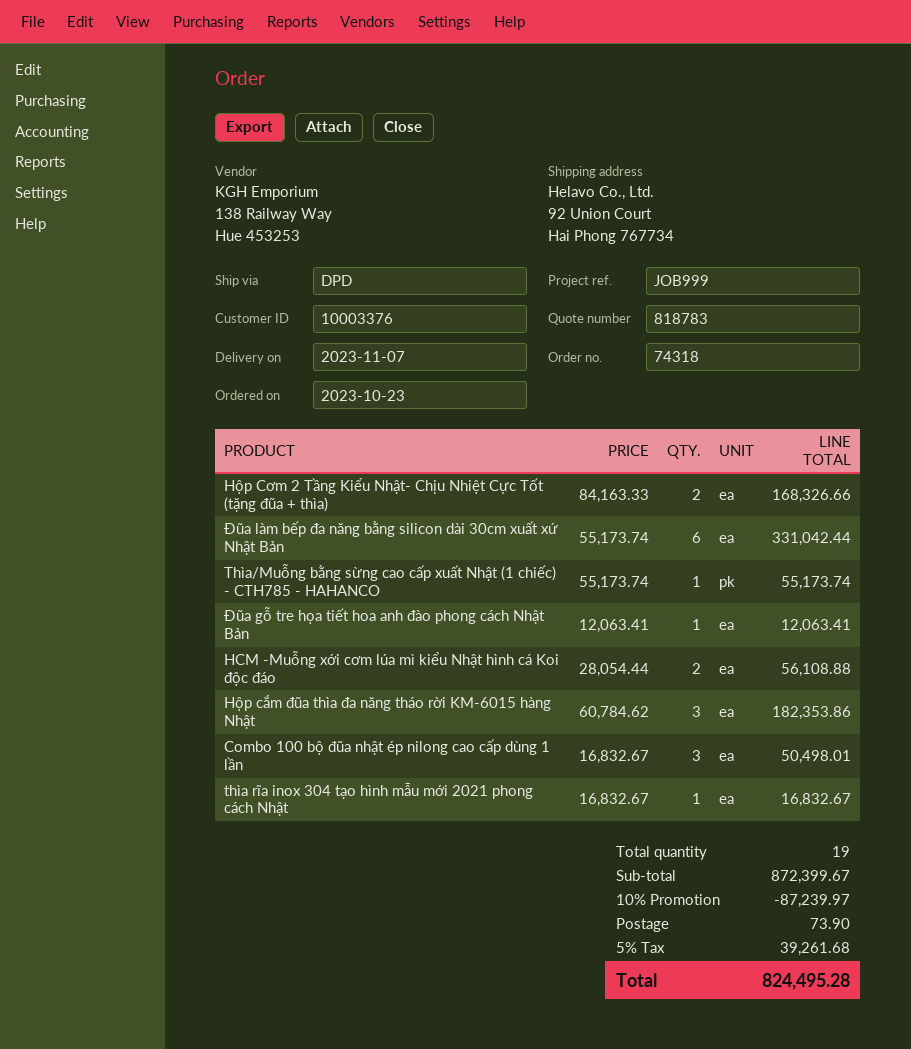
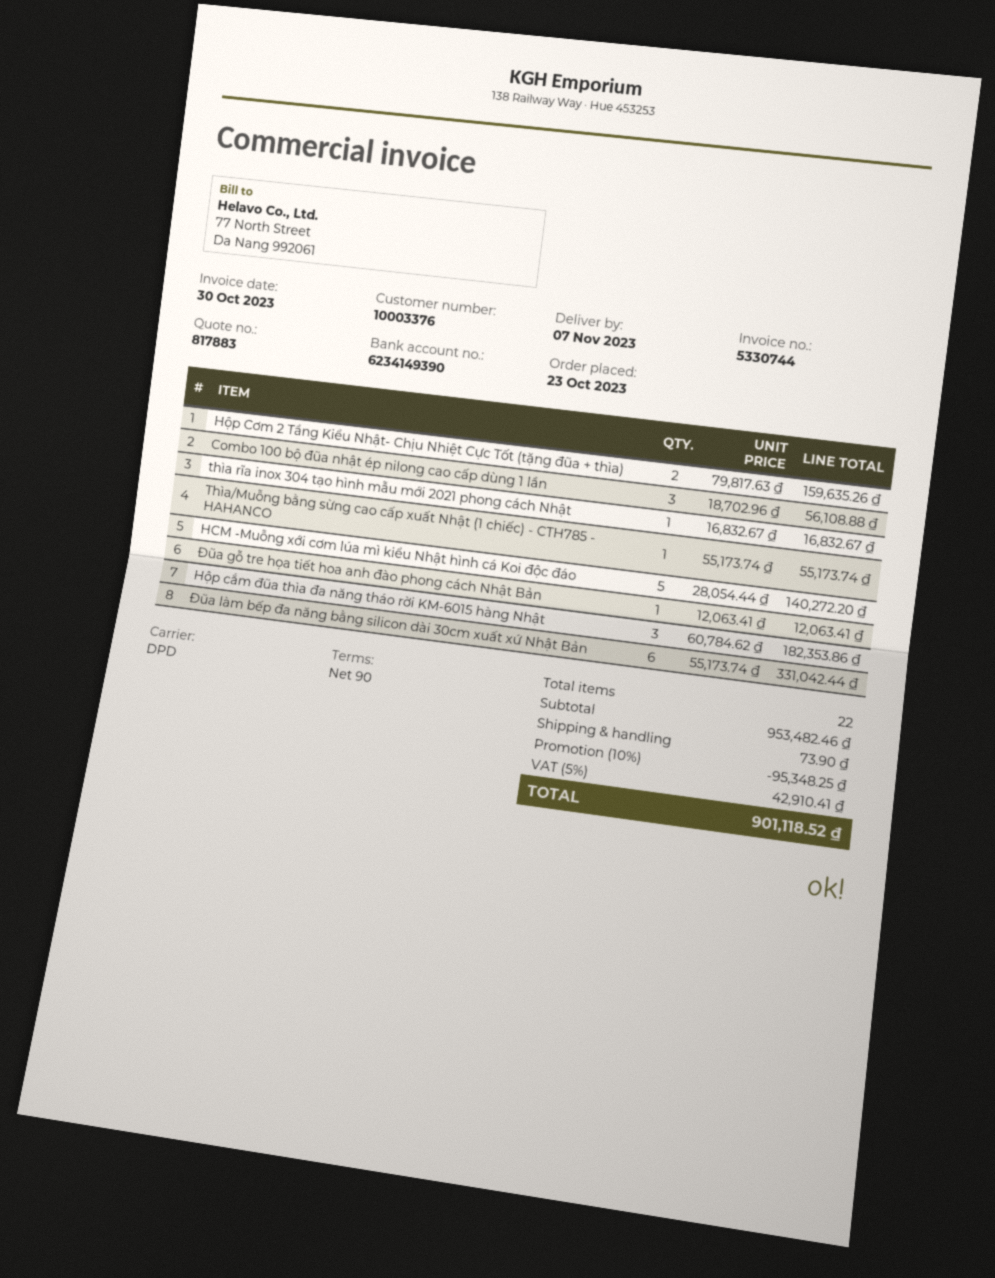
quote number: 818783 -> 817883
Hộp Cơm 2 Tầng Kiểu Nhật- Chịu Nhiệt Cực Tốt (tặng đũa + thìa): 2 x 84163.33 = 168326.66 -> 2 x 79817.63 = 159635.26
HCM -Muỗng xới cơm lúa mì kiểu Nhật hình cá Koi độc đáo: 2 x 28054.44 = 56108.88 -> 5 x 28054.44 = 140272.20
Combo 100 bộ đũa nhật ép nilong cao cấp dùng 1 lần: 3 x 16832.67 = 50498.01 -> 3 x 18702.96 = 56108.88
total quantity: 19 -> 22
subtotal: 872399.67 -> 953482.46
discount: 10% = 87239.97 -> 10% = 95348.25
tax: 5% = 39261.68 -> 5% = 42910.41
total: 824495.28 -> 901118.52

